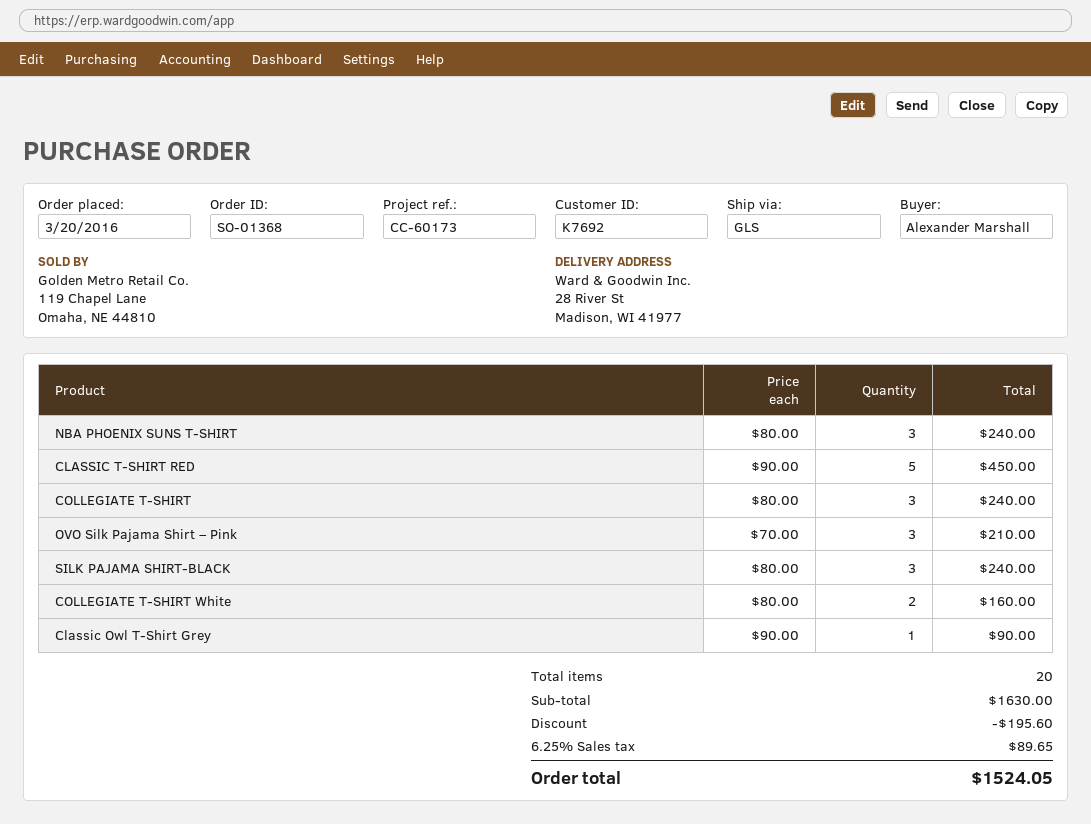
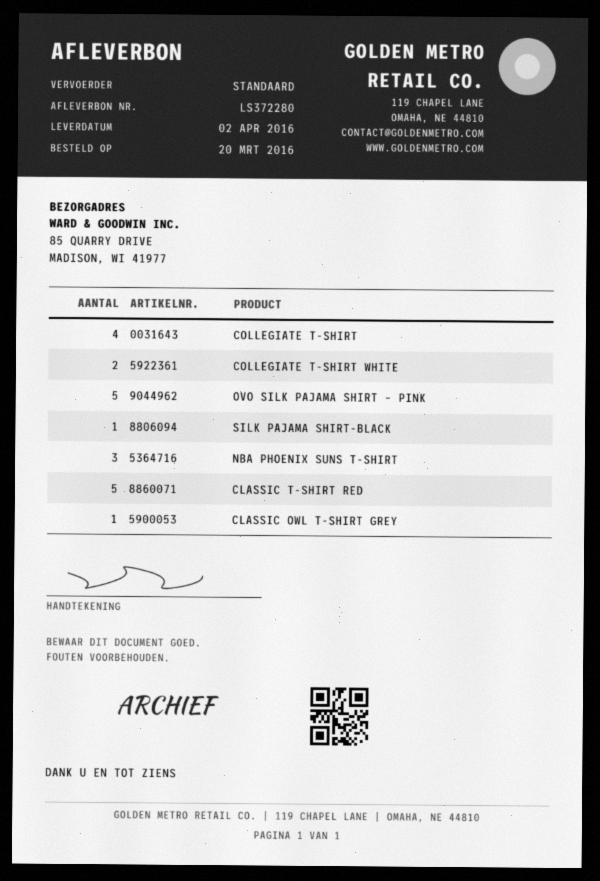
shipping method: GLS -> standard
ship to: 28 River St, Madison, WI 41977 -> 85 QUARRY DRIVE, MADISON, WI 41977
COLLEGIATE T-SHIRT: 3 -> 4
OVO Silk Pajama Shirt – Pink: 3 -> 5
SILK PAJAMA SHIRT-BLACK: 3 -> 1

